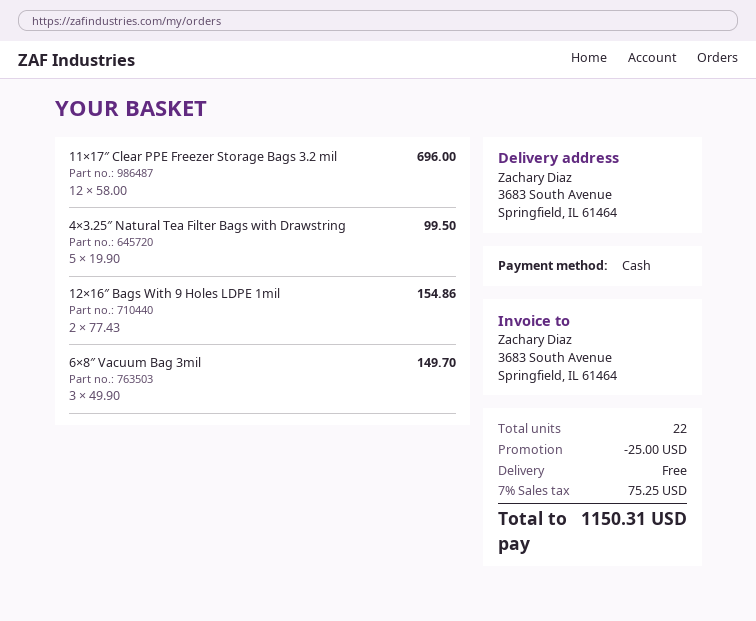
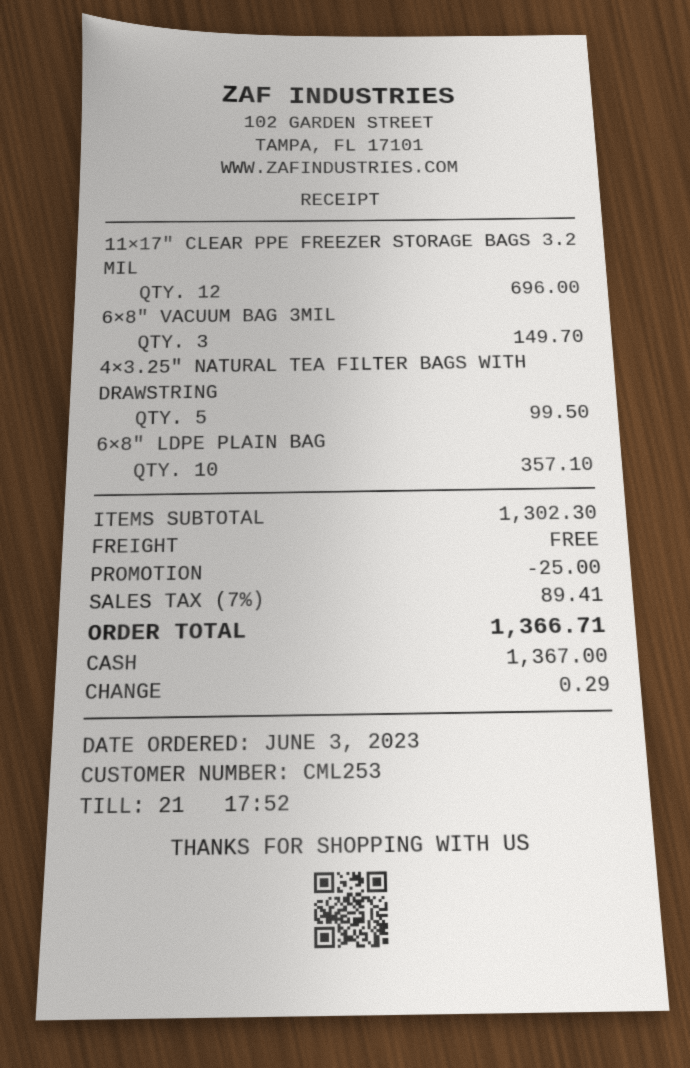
12×16″ Bags With 9 Holes LDPE 1mil: 2 for 154.86 -> none
6×8″ LDPE PLAIN BAG: none -> 10 for 357.10
tax: 7% = 75.25 -> 7% = 89.41
total: 1150.31 -> 1366.71

